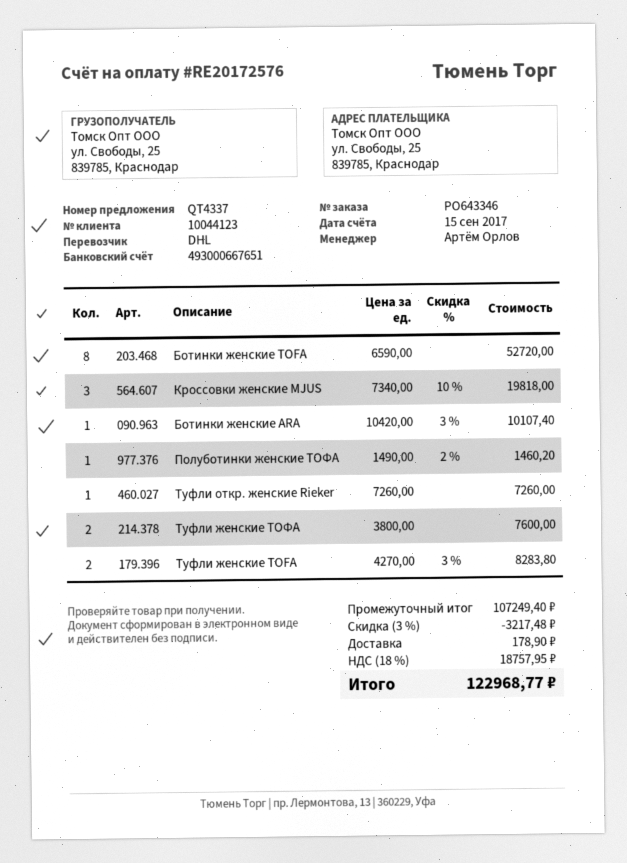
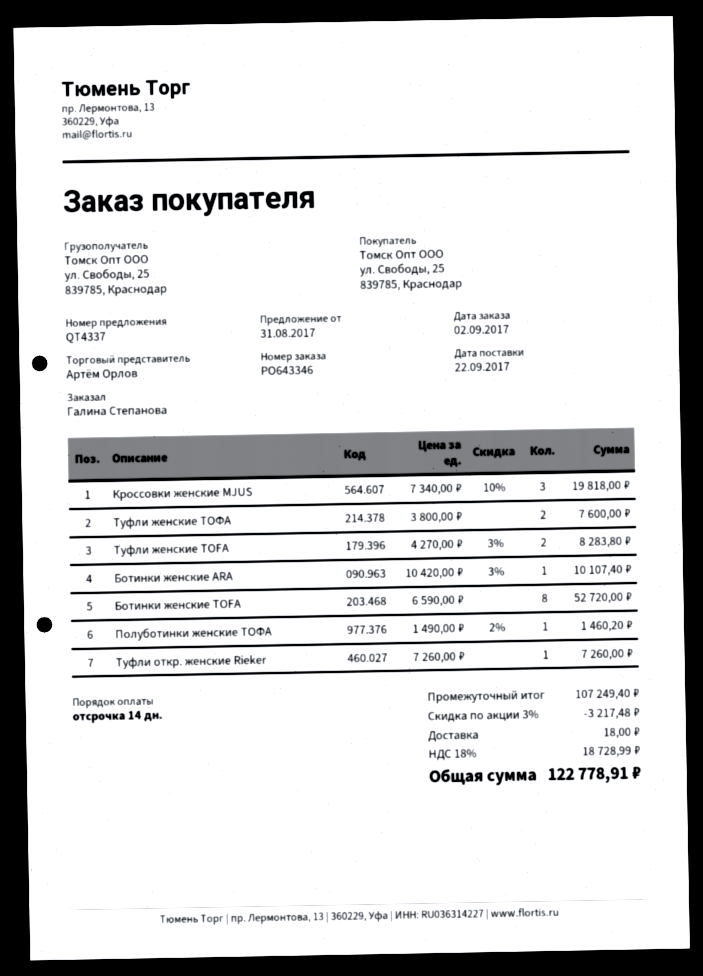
shipping: 178.90 -> 18.00
tax: 18% = 18757.95 -> 18% = 18728.99
total: 122968.77 -> 122778.91

